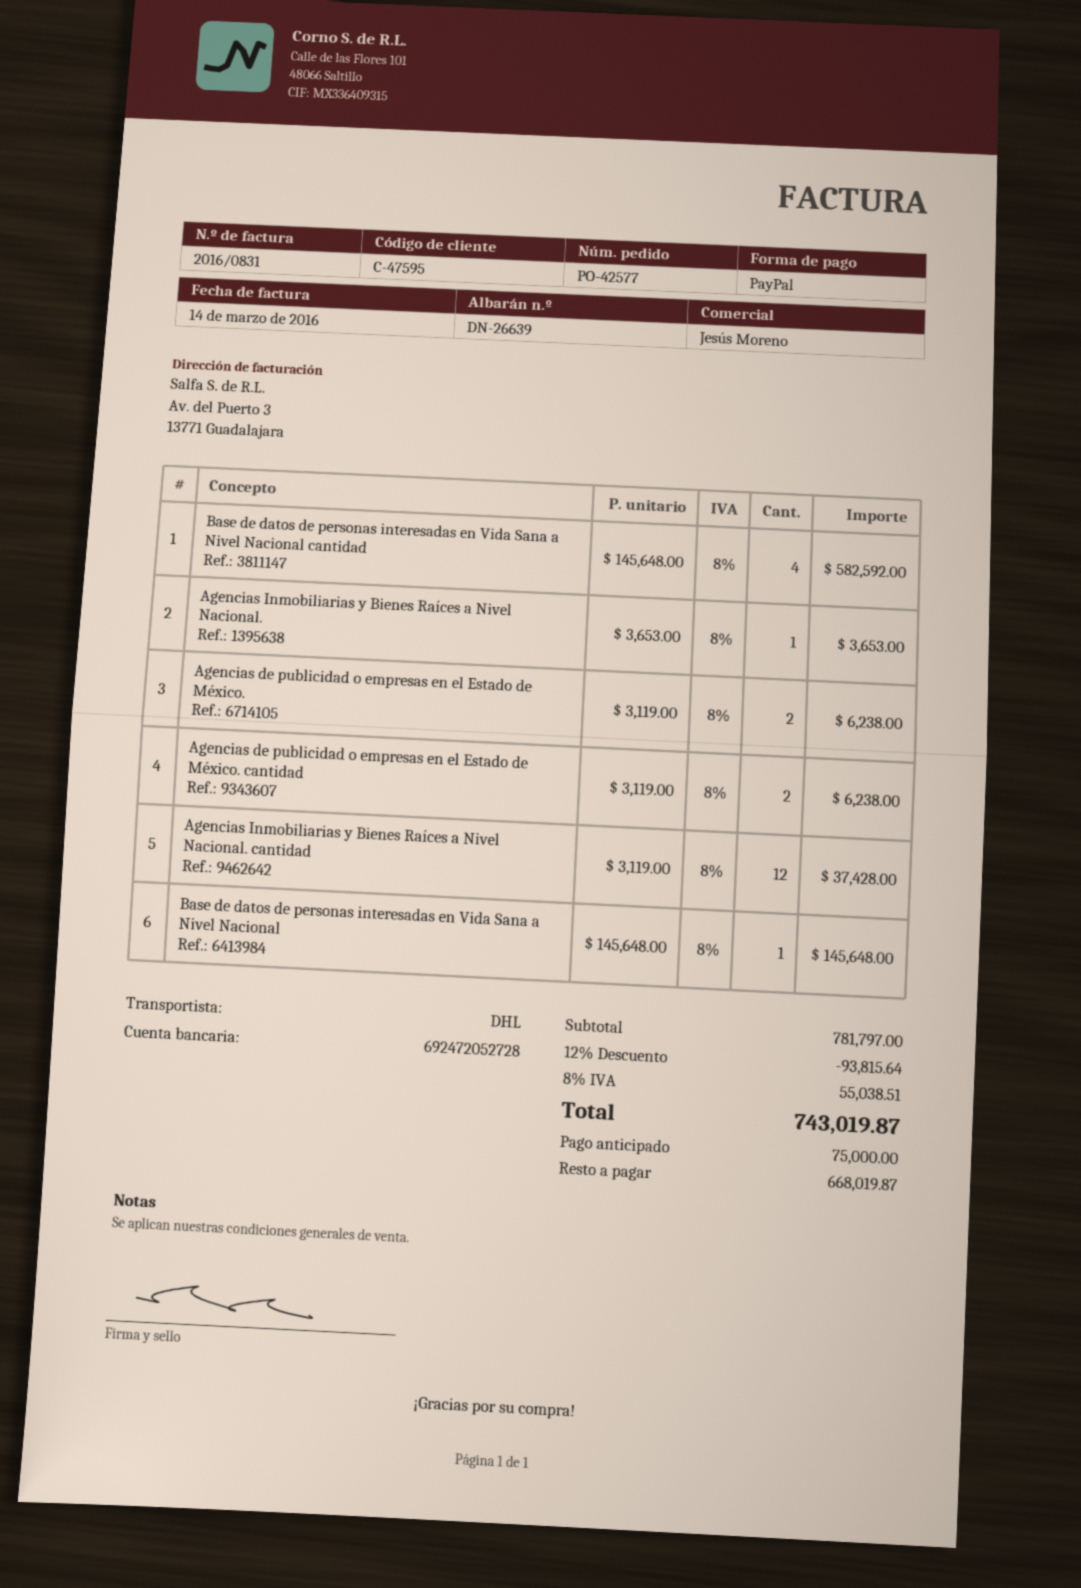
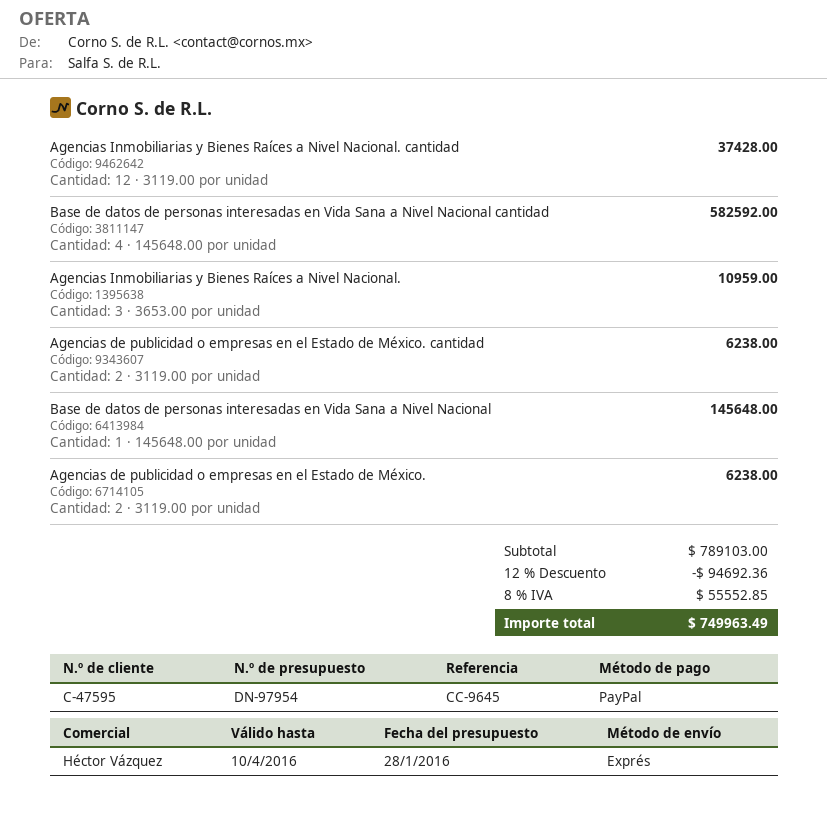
sales rep: Jesús Moreno -> Héctor Vázquez
shipping method: DHL -> express
Agencias Inmobiliarias y Bienes Raíces a Nivel Nacional.: 1 x 3653.00 = 3653.00 -> 3 x 3653.00 = 10959.00
subtotal: 781797.00 -> 789103.00
discount: 12% = 93815.64 -> 12% = 94692.36
tax: 8% = 55038.51 -> 8% = 55552.85
total: 743019.87 -> 749963.49

